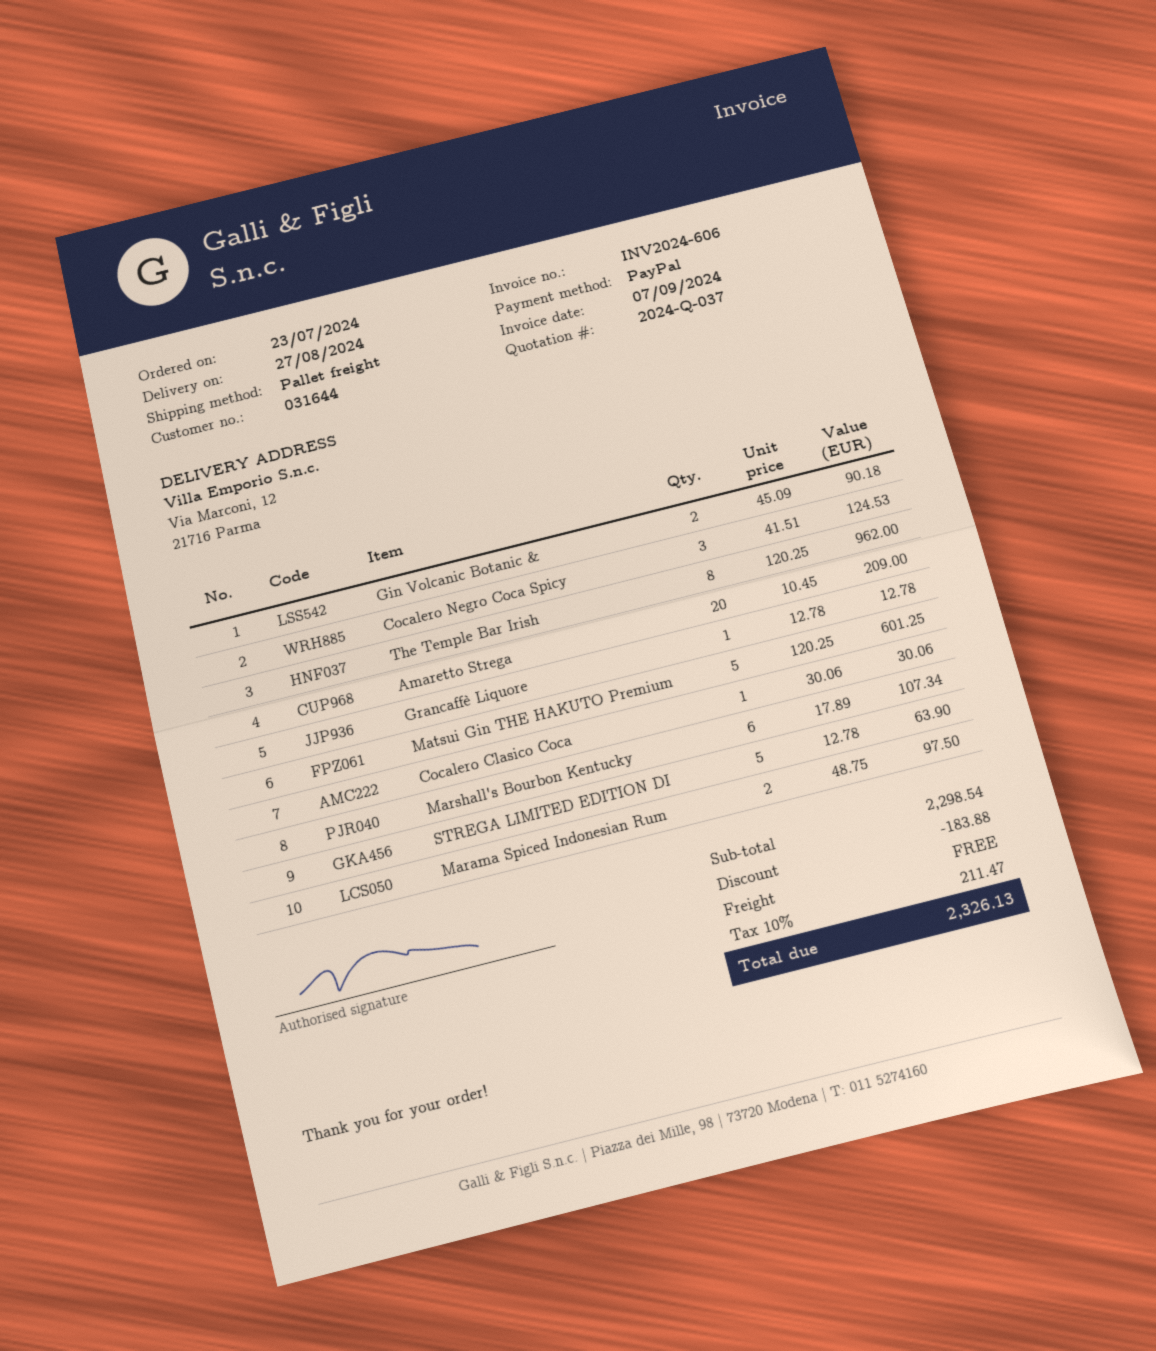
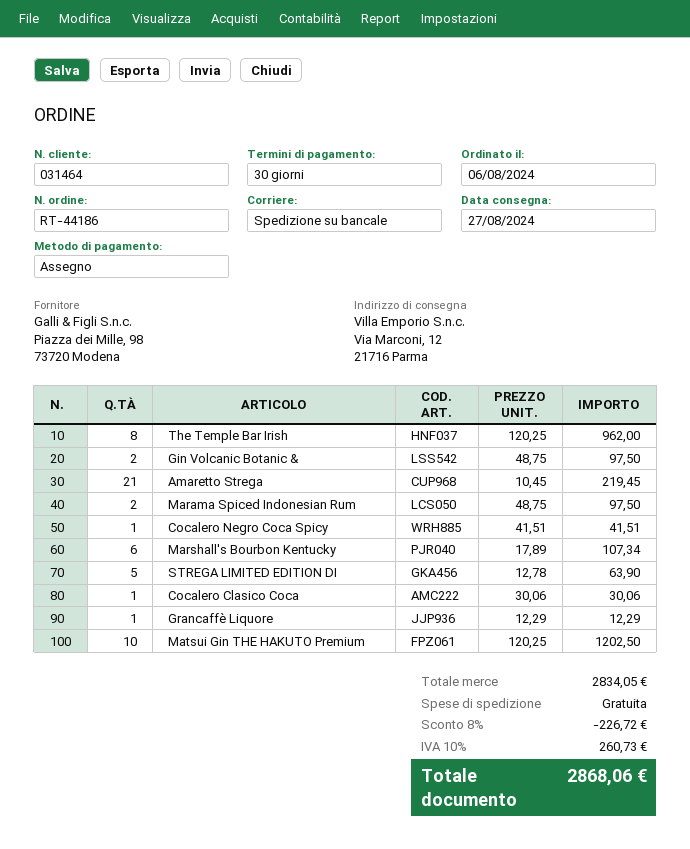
order date: 2024-07-23 -> 2024-08-06
customer number: 031644 -> 031464
payment method: PayPal -> cheque
Gin Volcanic Botanic &: 2 x 45.09 = 90.18 -> 2 x 48.75 = 97.50
Cocalero Negro Coca Spicy: 3 x 41.51 = 124.53 -> 1 x 41.51 = 41.51
Amaretto Strega: 20 x 10.45 = 209.00 -> 21 x 10.45 = 219.45
Grancaffè Liquore: 1 x 12.78 = 12.78 -> 1 x 12.29 = 12.29
Matsui Gin THE HAKUTO Premium: 5 x 120.25 = 601.25 -> 10 x 120.25 = 1202.50
subtotal: 2298.54 -> 2834.05
discount: 183.88 -> 226.72
tax: 10% = 211.47 -> 10% = 260.73
total: 2326.13 -> 2868.06

